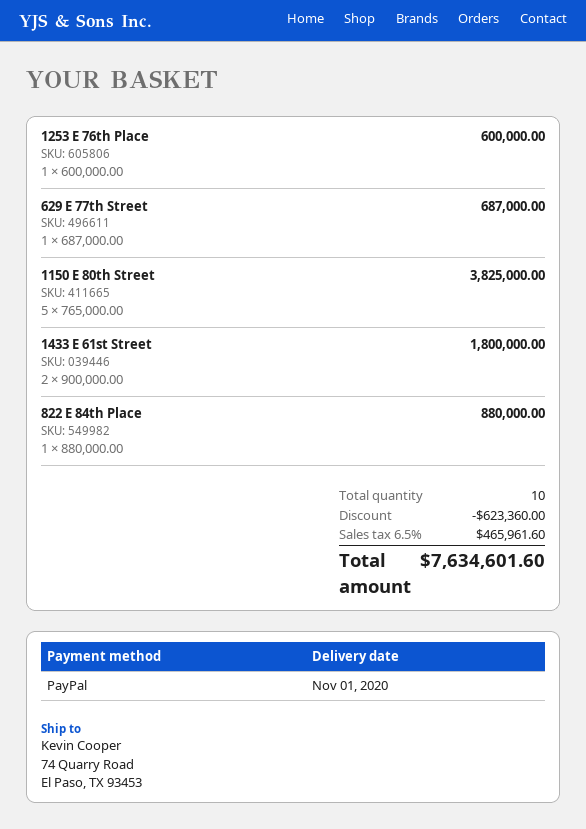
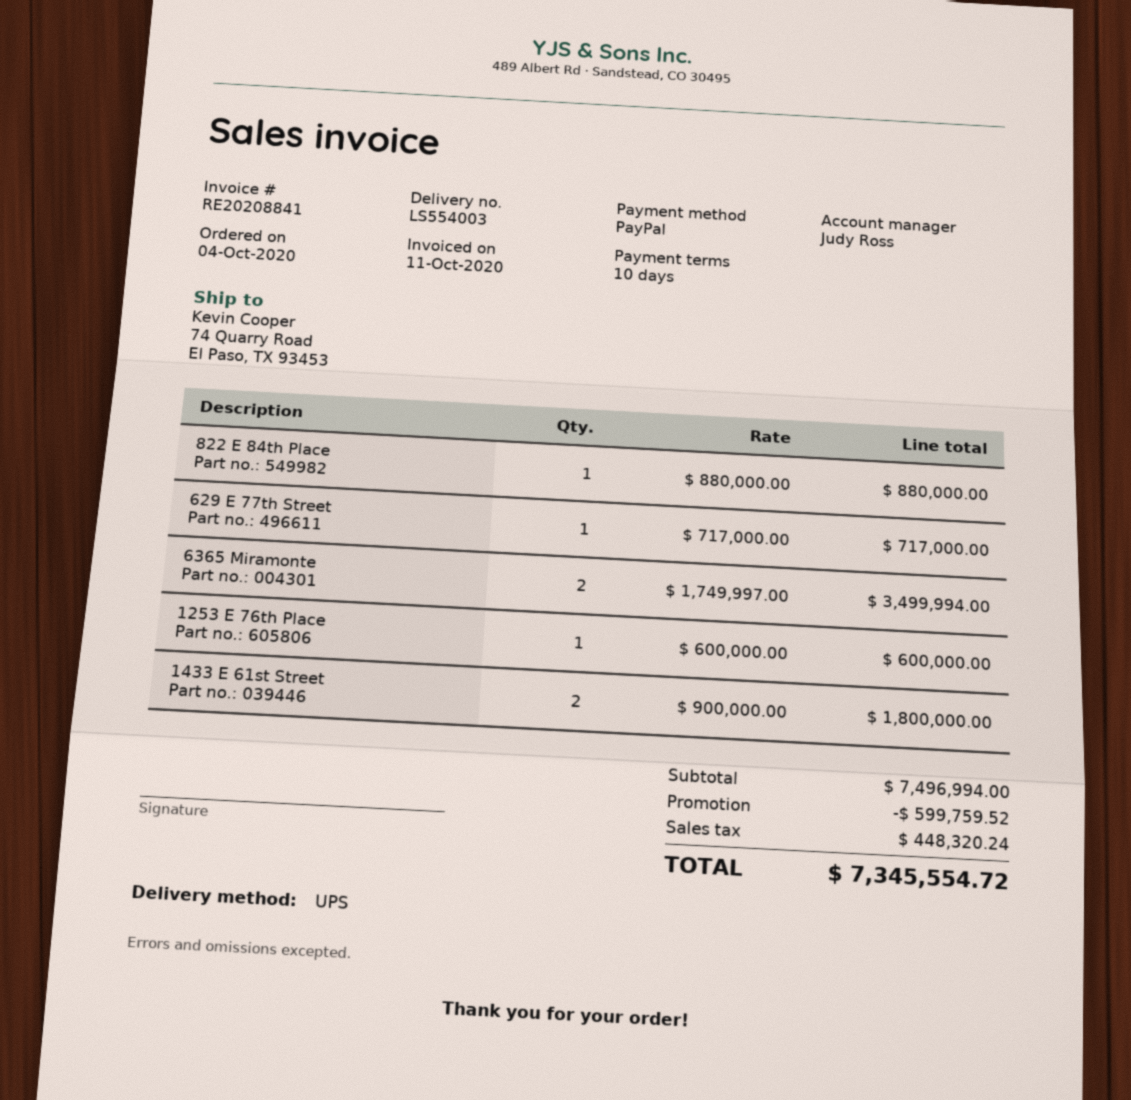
629 E 77th Street: 1 x 687000.00 = 687000.00 -> 1 x 717000.00 = 717000.00
1150 E 80th Street: 5 x 765000.00 = 3825000.00 -> none
6365 Miramonte: none -> 2 x 1749997.00 = 3499994.00
discount: 623360.00 -> 599759.52
tax: 465961.60 -> 448320.24
total: 7634601.60 -> 7345554.72

